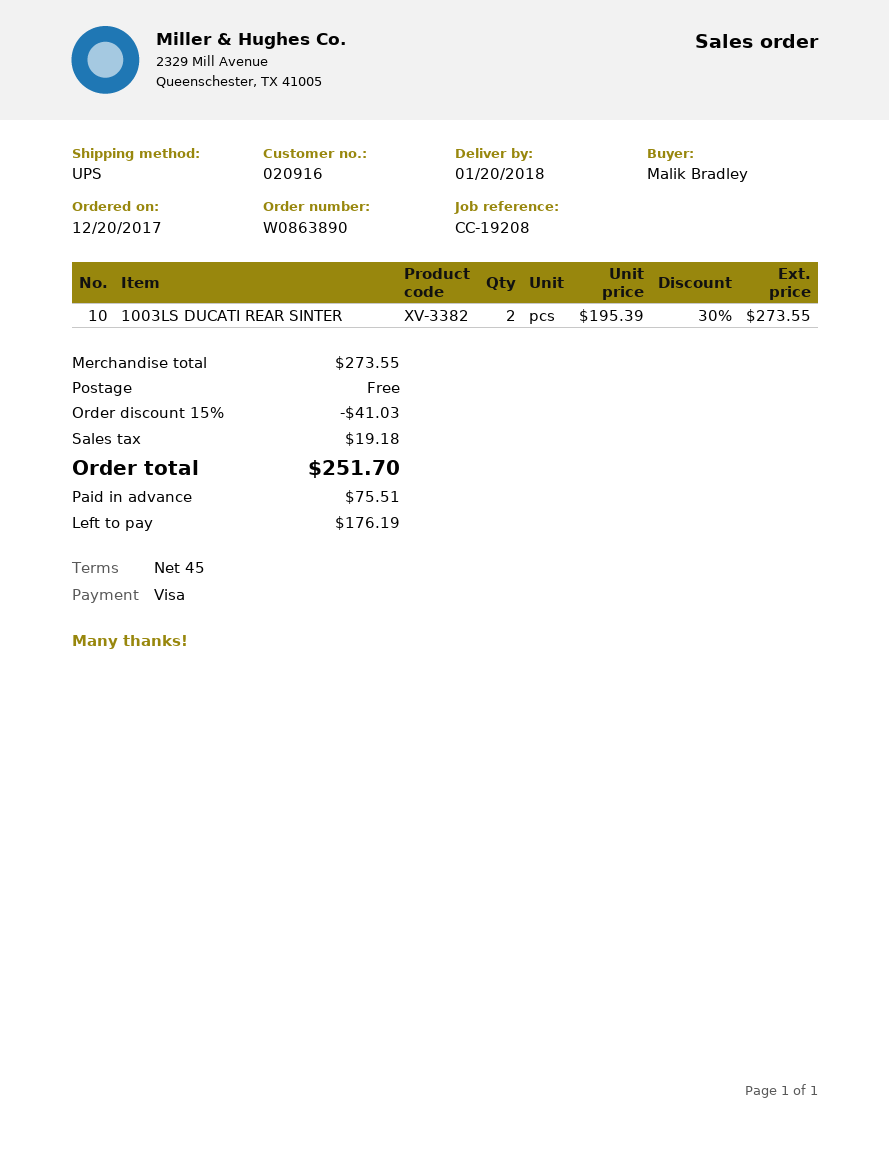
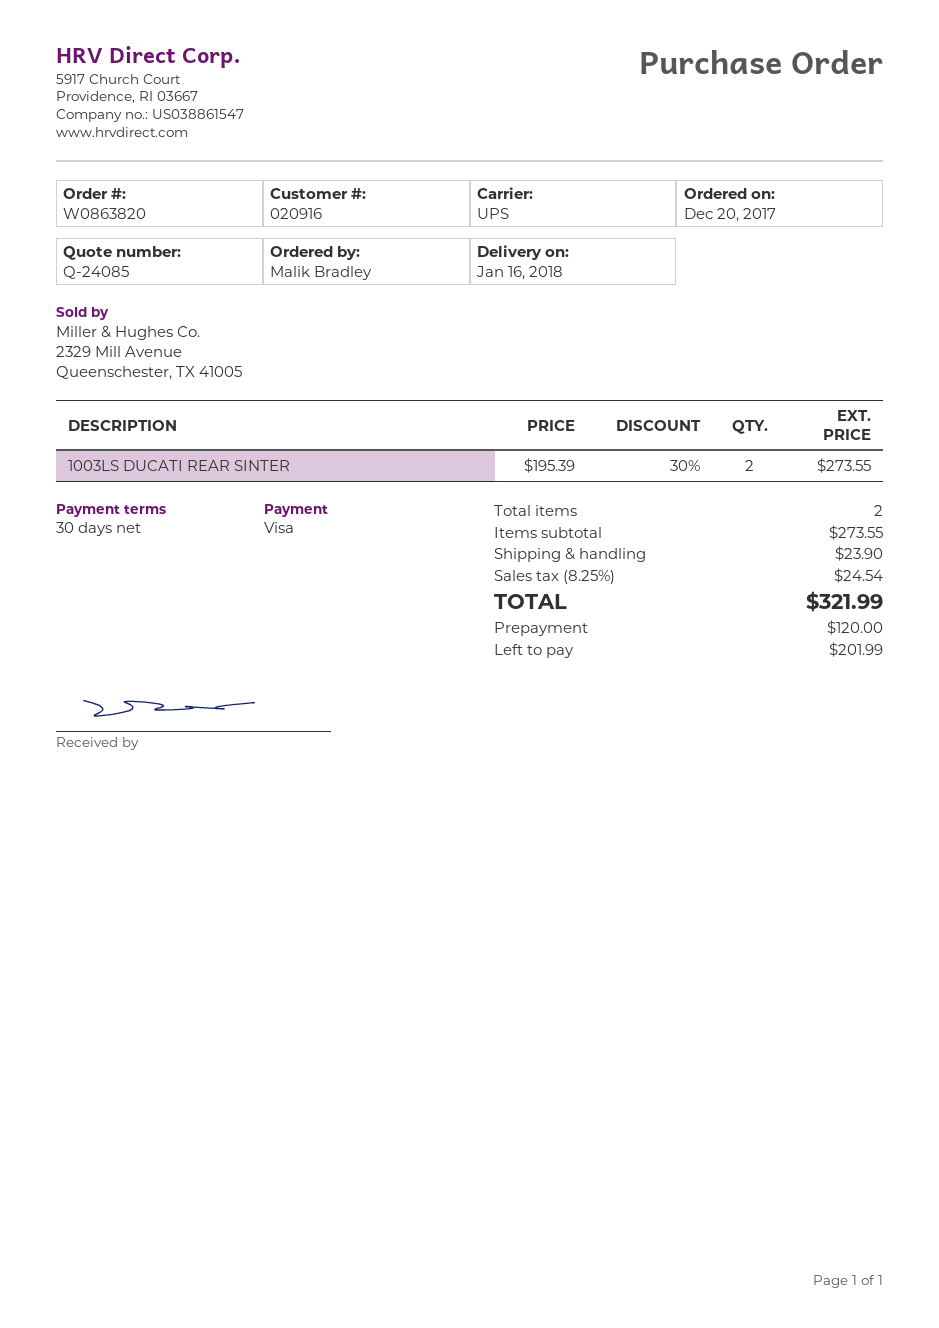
order number: W0863890 -> W0863820
delivery date: 2018-01-20 -> 2018-01-16
payment terms: 45 days -> 30 days
discount: 15% = 41.03 -> none
shipping: 0.00 -> 23.90
tax: 19.18 -> 24.54
total: 251.70 -> 321.99
deposit: 75.51 -> 120.00
balance: 176.19 -> 201.99

